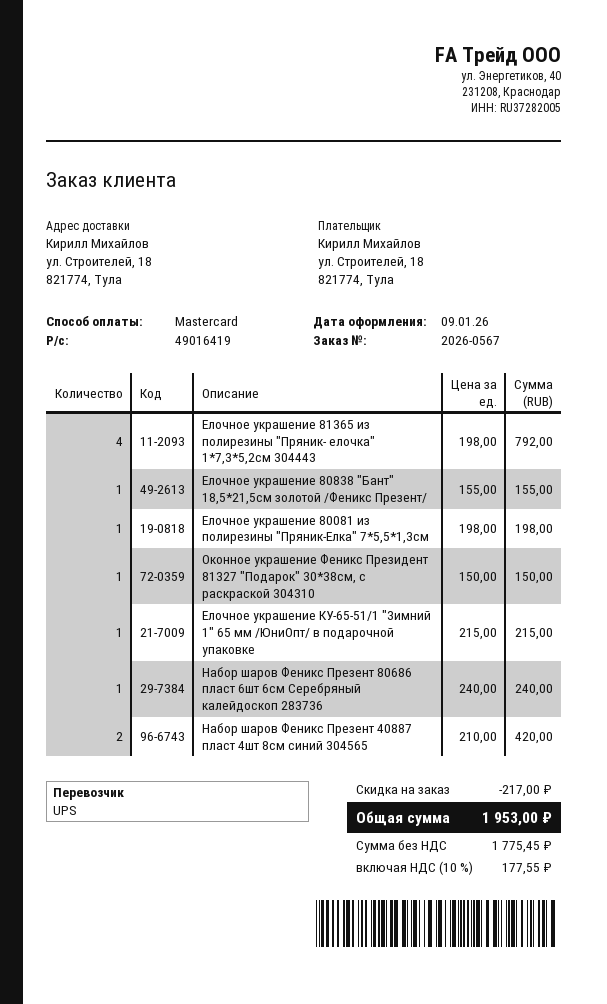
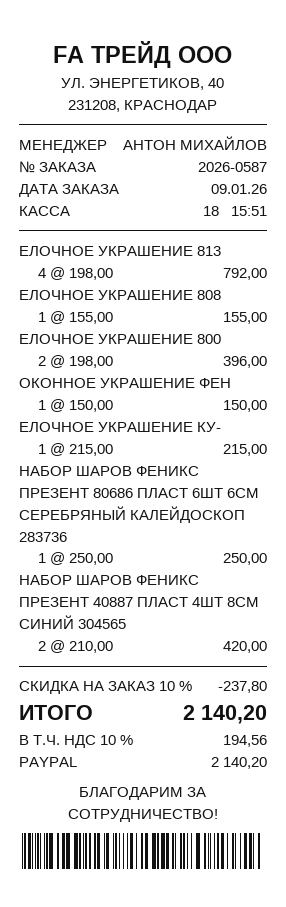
order number: 2026-0567 -> 2026-0587
payment method: Mastercard -> PayPal
Елочное украшение 80081 из полирезины "Пряник-Елка" 7*5,5*1,3см: 1 x 198.00 = 198.00 -> 2 x 198.00 = 396.00
Набор шаров Феникс Презент 80686 пласт 6шт 6см Серебряный калейдоскоп 283736: 1 x 240.00 = 240.00 -> 1 x 250.00 = 250.00
discount: 217.00 -> 237.80
tax: 10% = 177.55 -> 10% = 194.56
total: 1953.00 -> 2140.20

